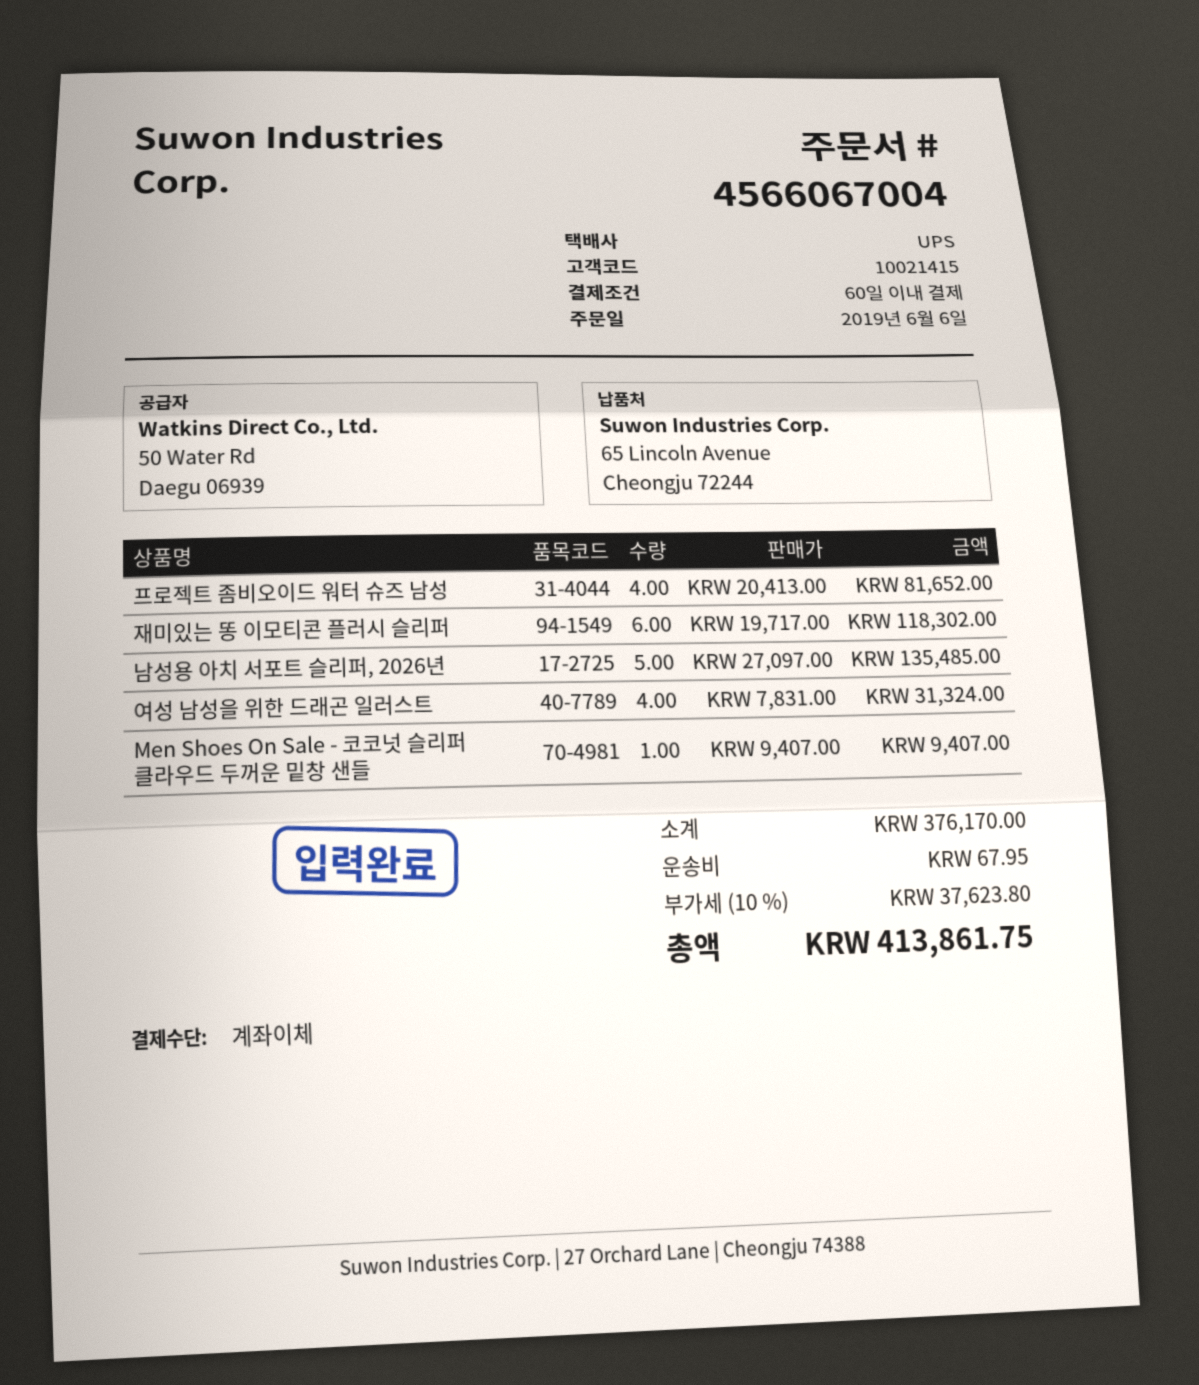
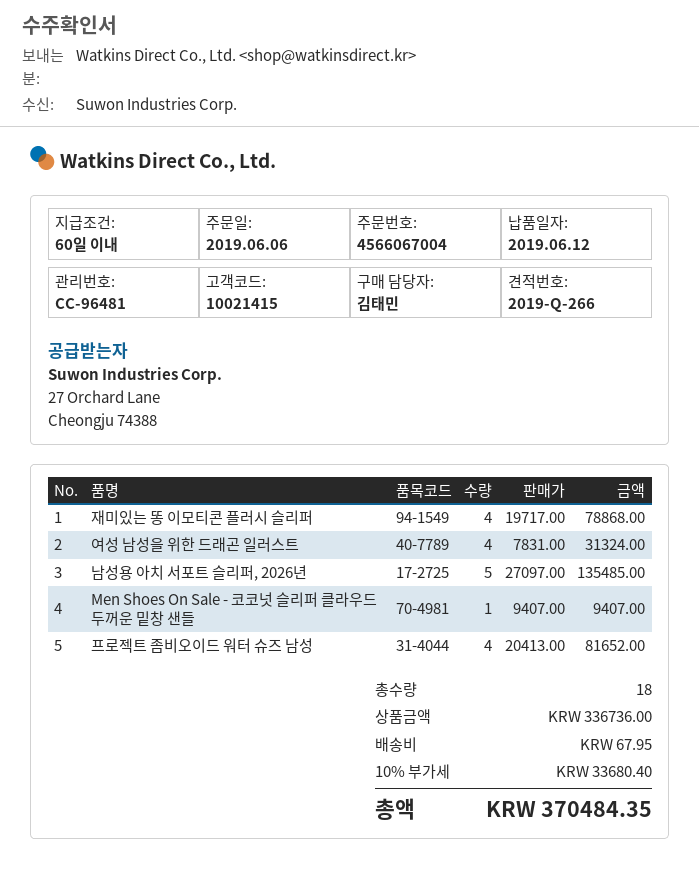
재미있는 똥 이모티콘 플러시 슬리퍼: 6 x 19717.00 = 118302.00 -> 4 x 19717.00 = 78868.00
subtotal: 376170.00 -> 336736.00
tax: 10% = 37623.80 -> 10% = 33680.40
total: 413861.75 -> 370484.35

